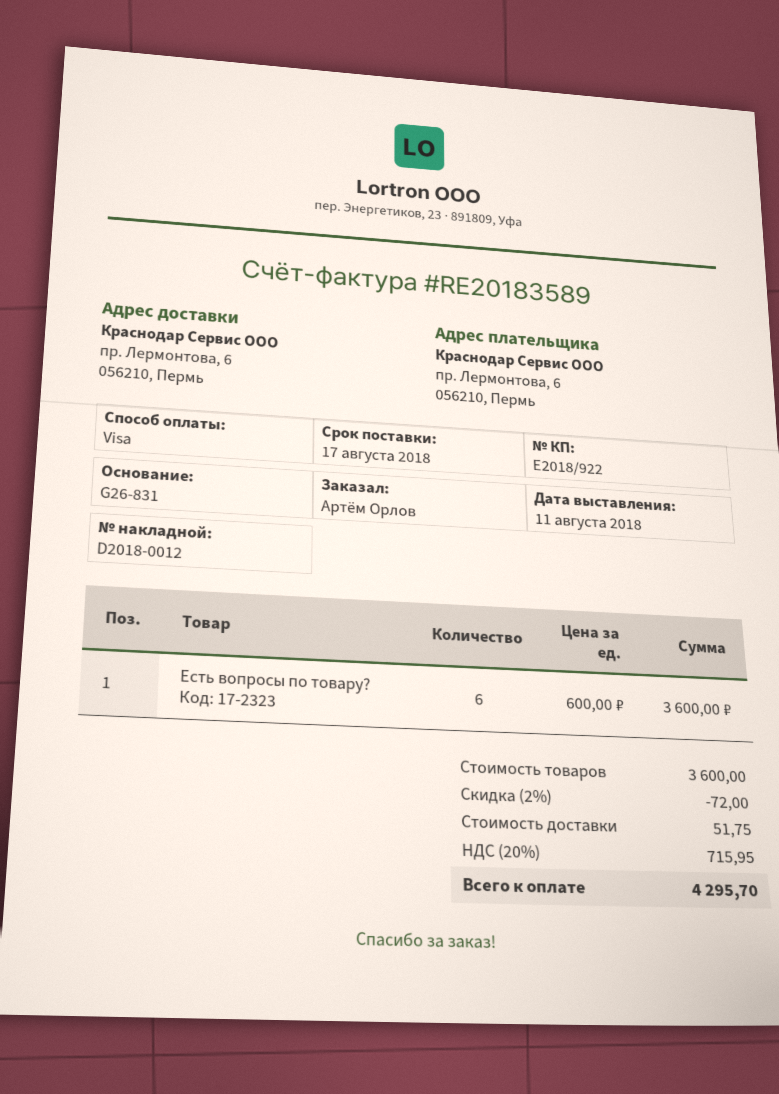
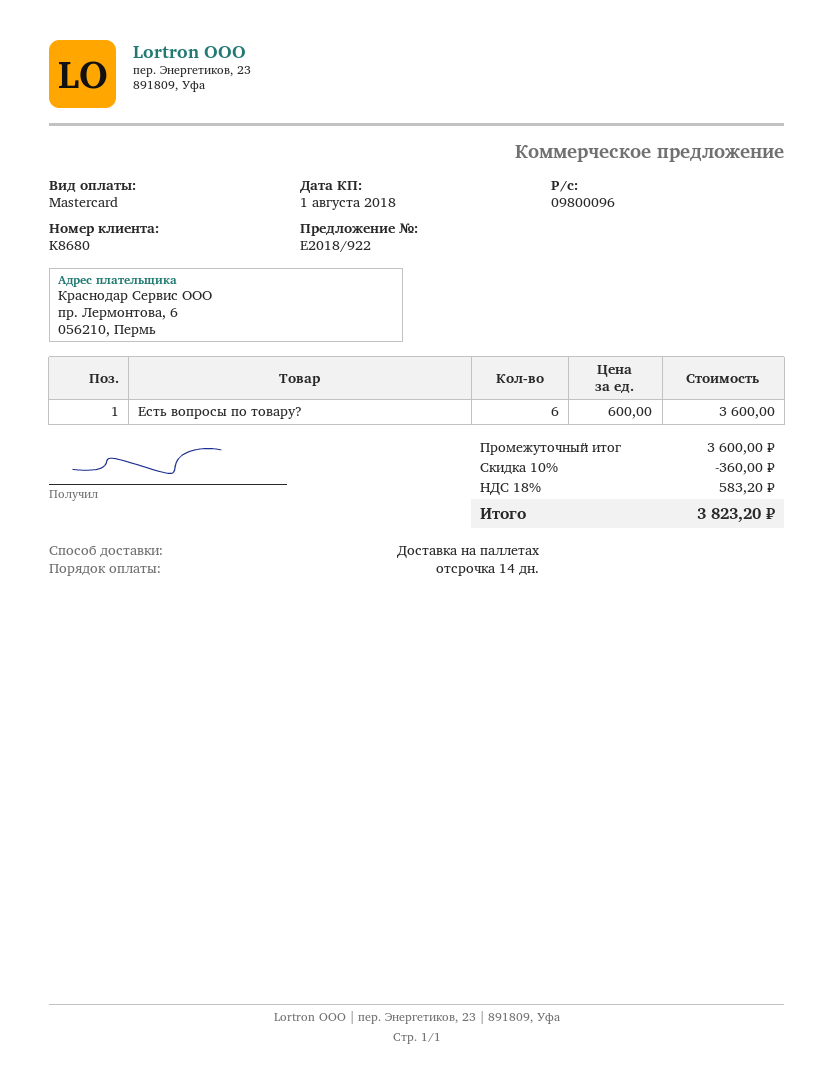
payment method: Visa -> Mastercard
discount: 2% = 72.00 -> 10% = 360.00
shipping: 51.75 -> none
tax: 20% = 715.95 -> 18% = 583.20
total: 4295.70 -> 3823.20

